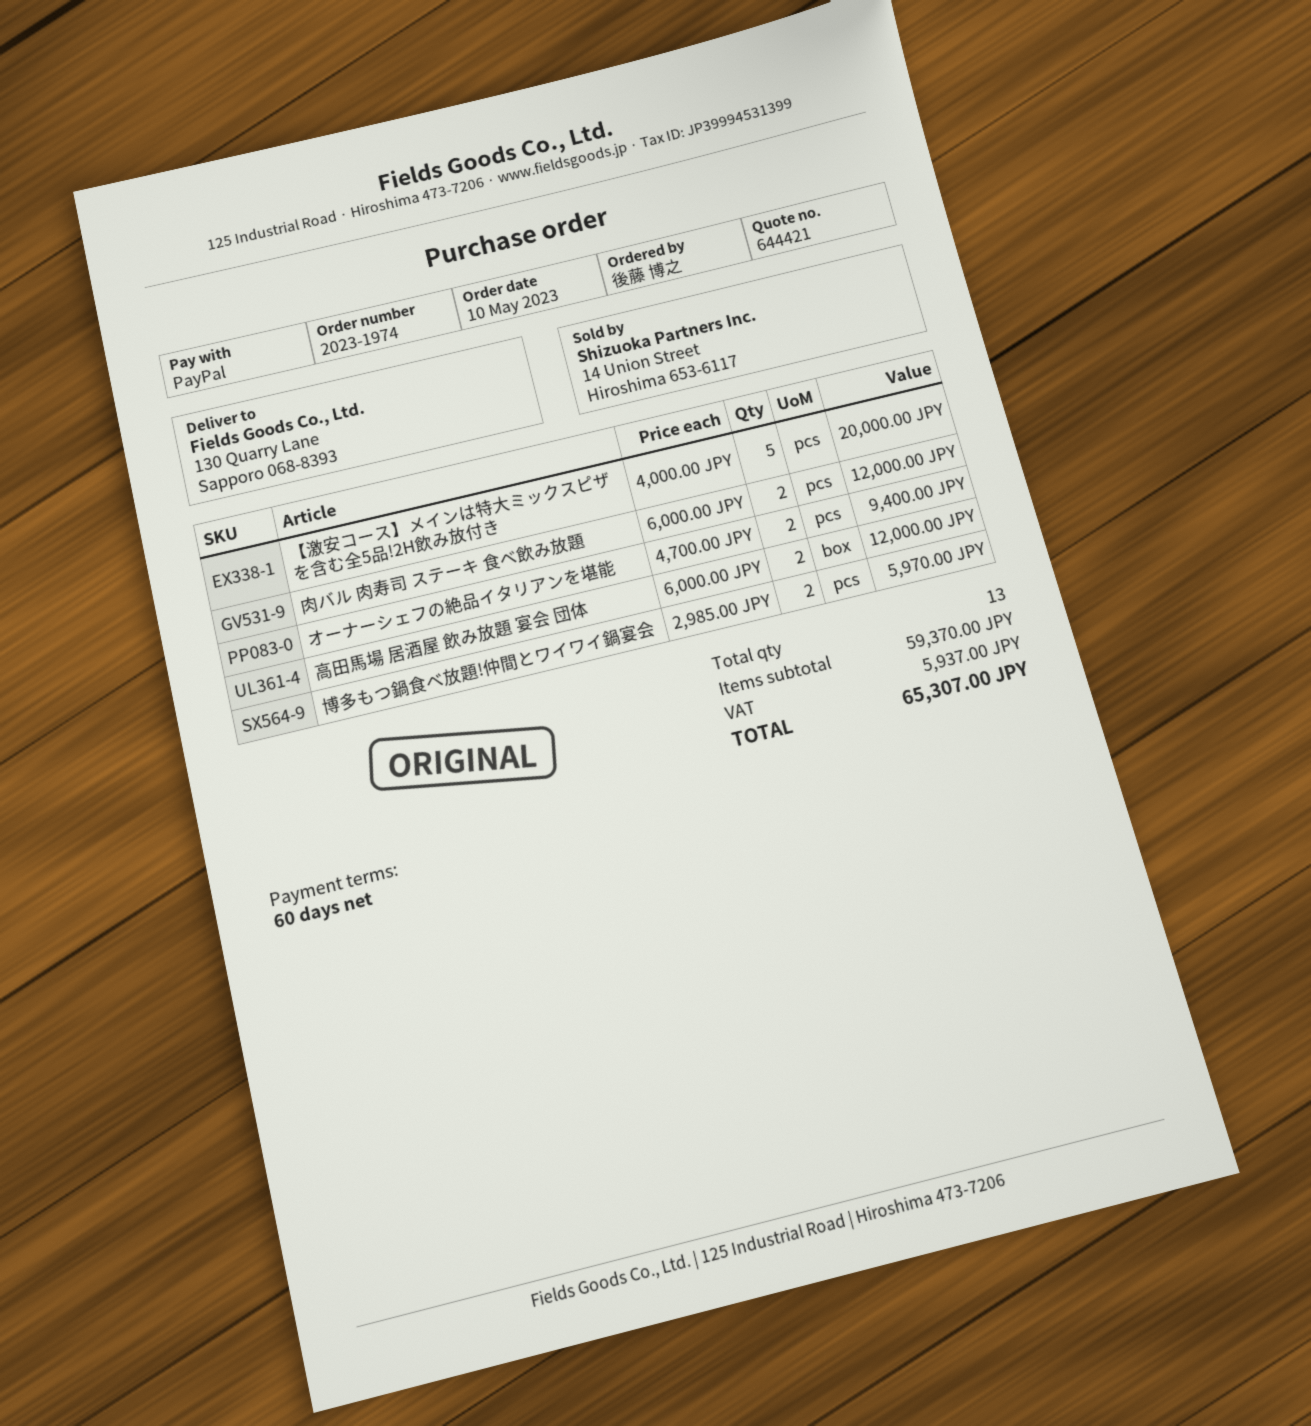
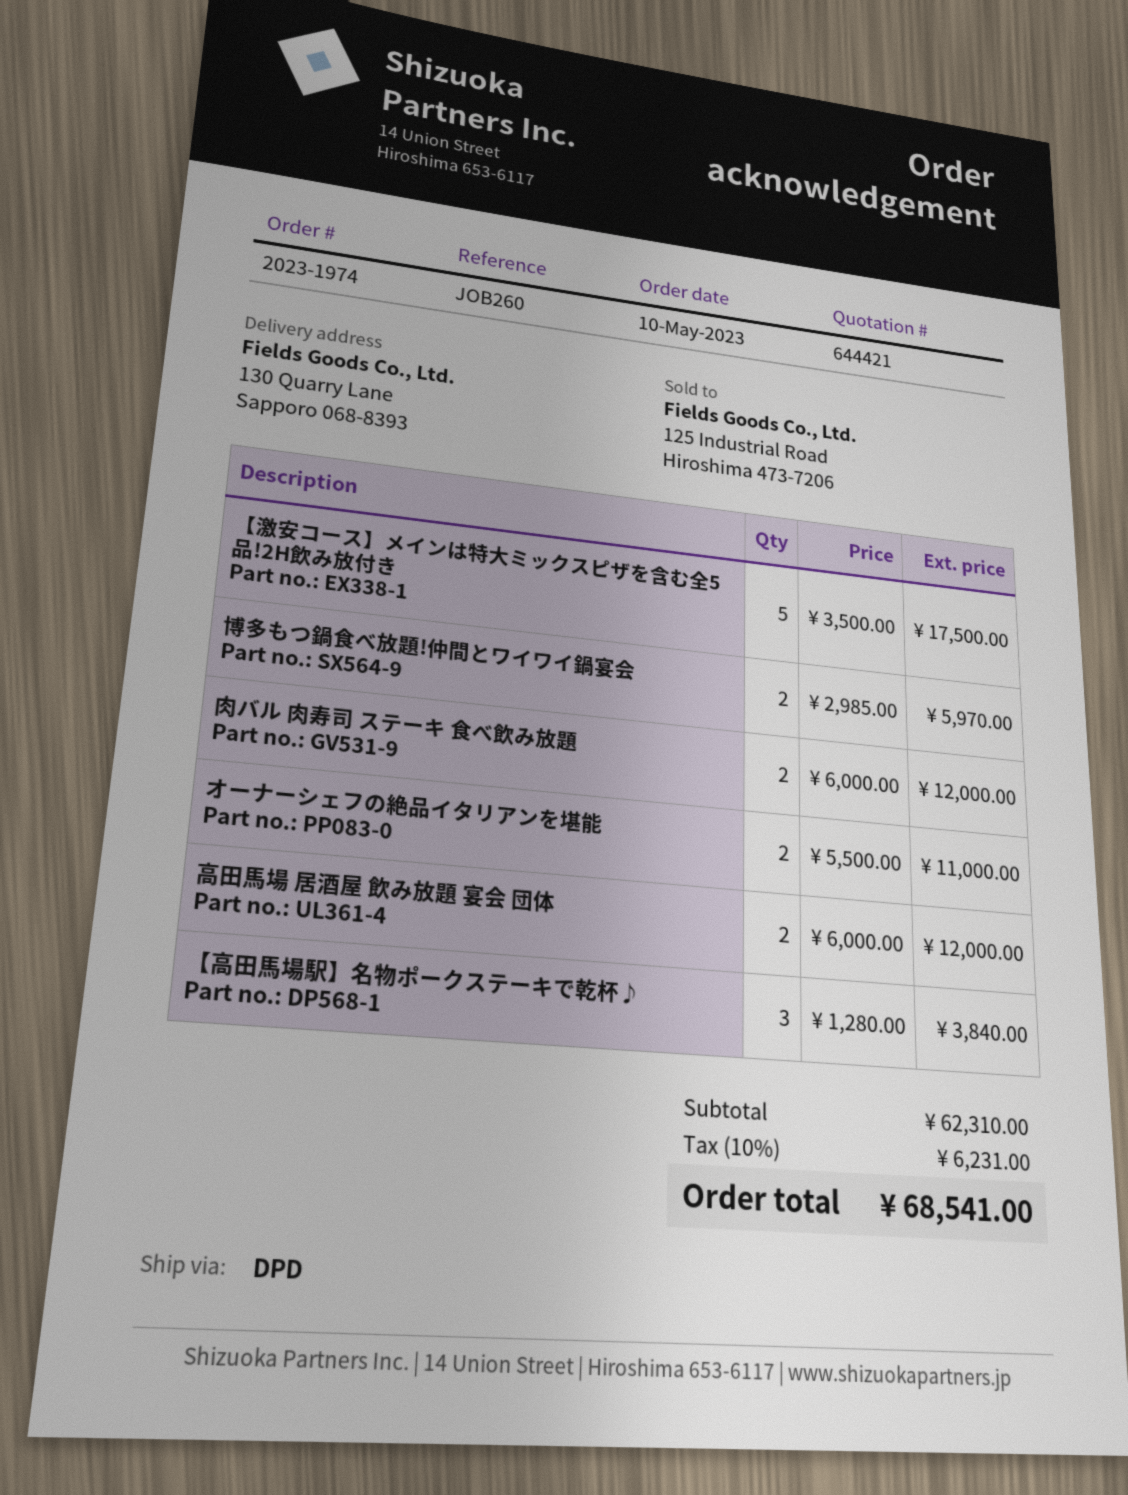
【激安コース】メインは特大ミックスピザを含む全5品!2H飲み放付き: 5 x 4000.00 = 20000.00 -> 5 x 3500.00 = 17500.00
オーナーシェフの絶品イタリアンを堪能: 2 x 4700.00 = 9400.00 -> 2 x 5500.00 = 11000.00
【高田馬場駅】名物ポークステーキで乾杯♪: none -> 3 x 1280.00 = 3840.00
subtotal: 59370.00 -> 62310.00
tax: 5937.00 -> 6231.00
total: 65307.00 -> 68541.00

